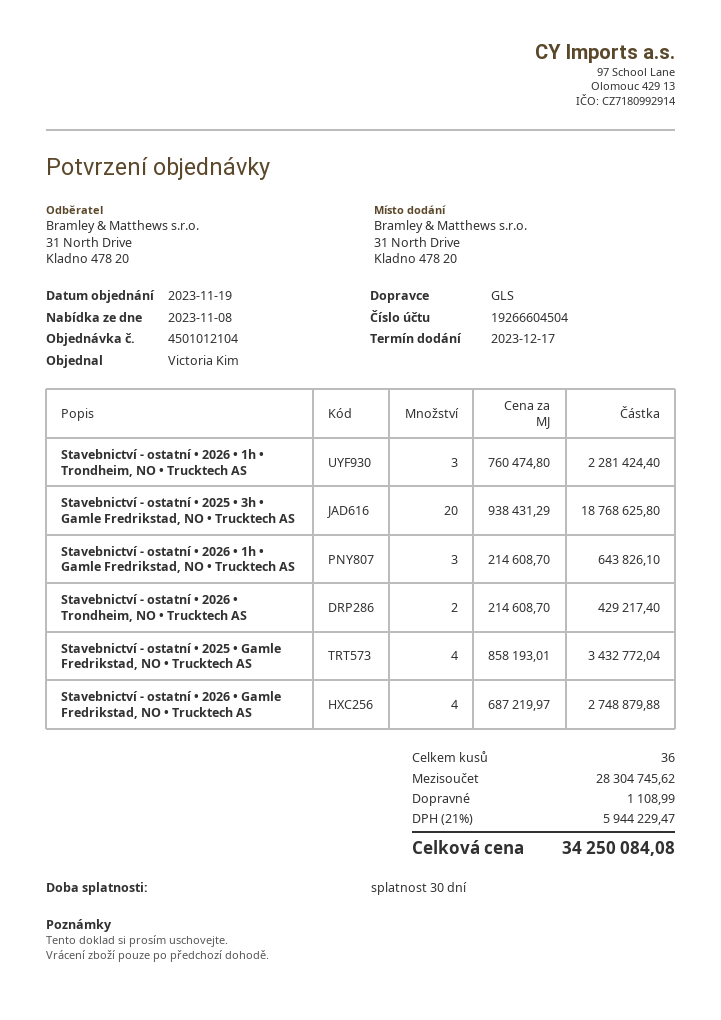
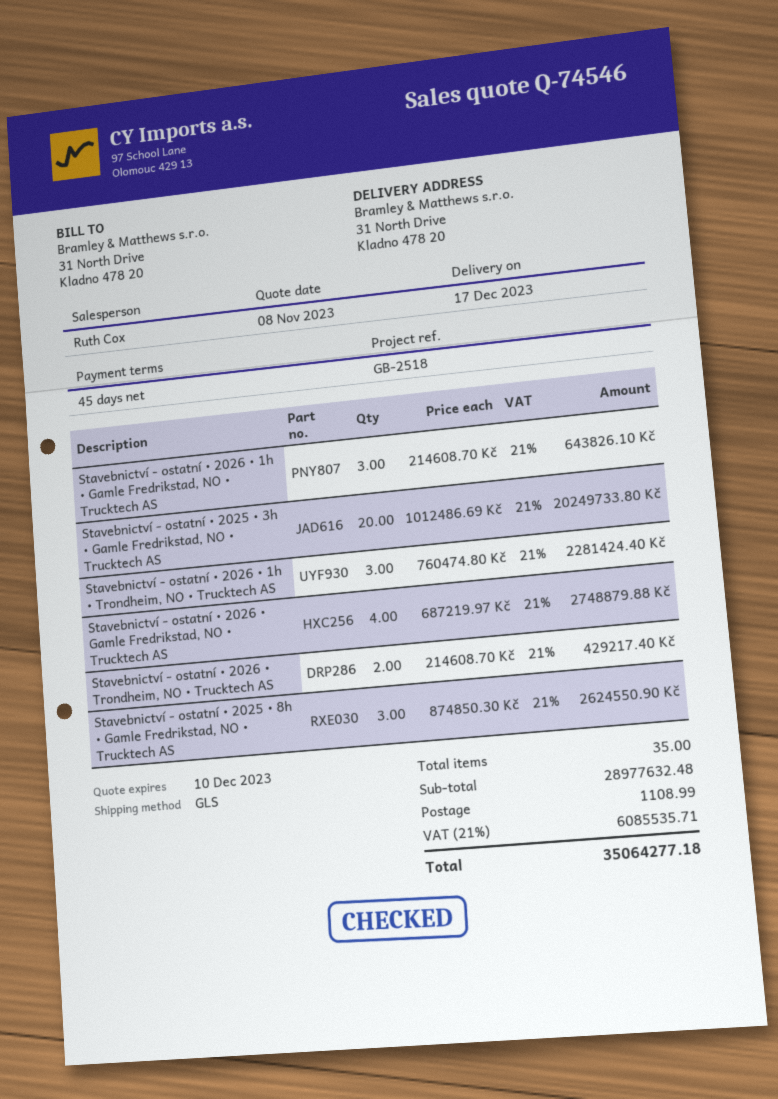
payment terms: 30 days -> 45 days
Stavebnictví - ostatní • 2025 • 3h • Gamle Fredrikstad, NO • Trucktech AS: 20 x 938431.29 = 18768625.80 -> 20 x 1012486.69 = 20249733.80
Stavebnictví - ostatní • 2025 • Gamle Fredrikstad, NO • Trucktech AS: 4 x 858193.01 = 3432772.04 -> none
Stavebnictví - ostatní • 2025 • 8h • Gamle Fredrikstad, NO • Trucktech AS: none -> 3 x 874850.30 = 2624550.90
total quantity: 36 -> 35
subtotal: 28304745.62 -> 28977632.48
tax: 21% = 5944229.47 -> 21% = 6085535.71
total: 34250084.08 -> 35064277.18

